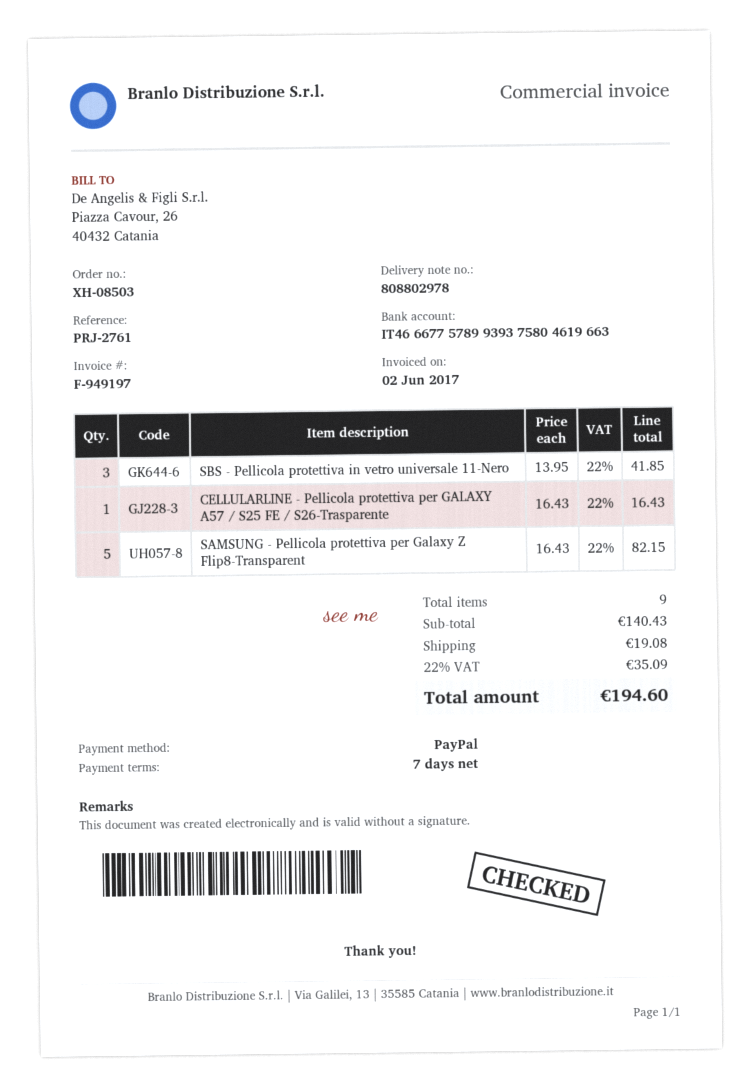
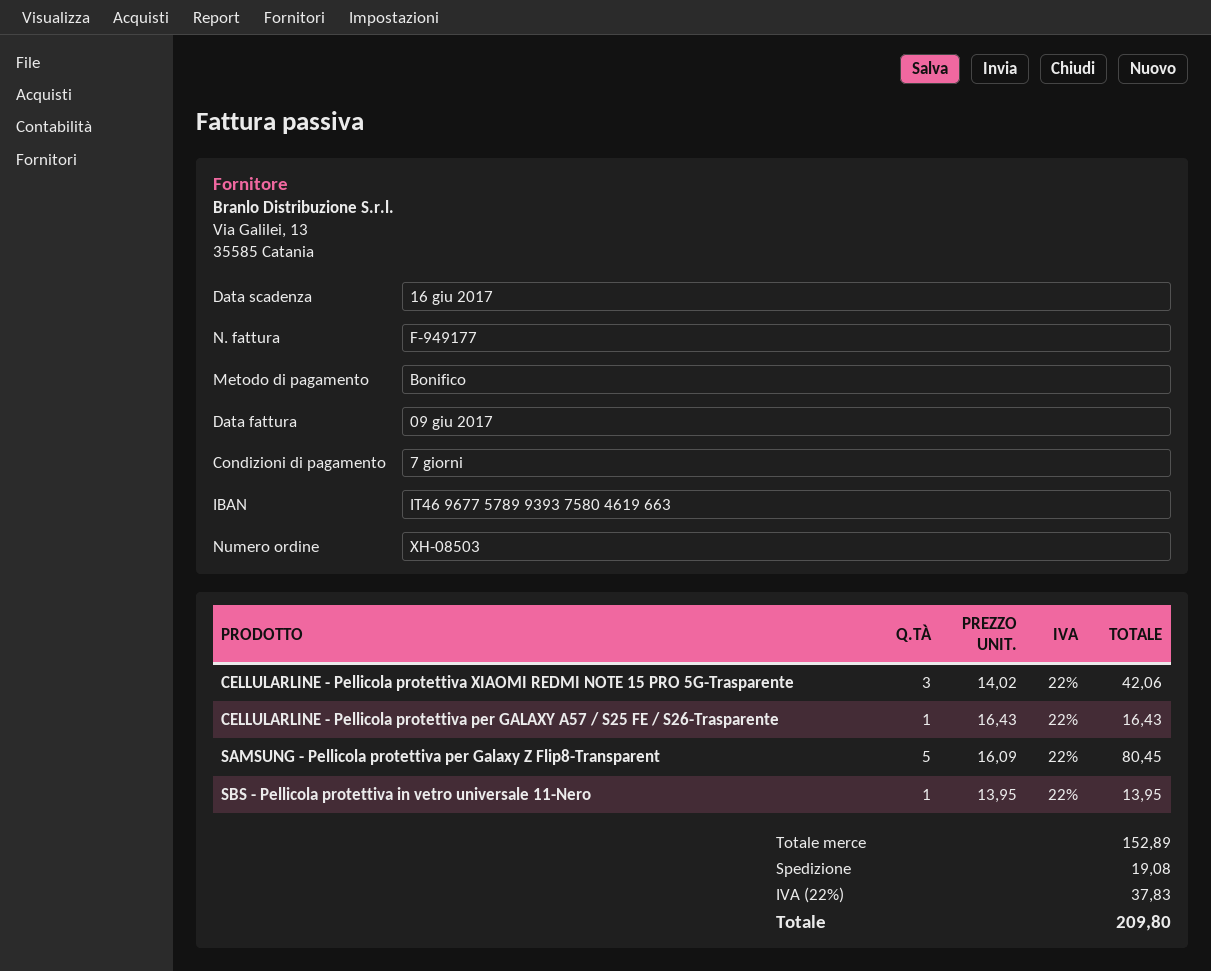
invoice number: F-949197 -> F-949177
invoice date: 2017-06-02 -> 2017-06-09
payment method: PayPal -> bank transfer
bank account: IT4666775789939375804619663 -> IT4696775789939375804619663
SBS - Pellicola protettiva in vetro universale 11-Nero: 3 x 13.95 = 41.85 -> 1 x 13.95 = 13.95
SAMSUNG - Pellicola protettiva per Galaxy Z Flip8-Transparent: 5 x 16.43 = 82.15 -> 5 x 16.09 = 80.45
CELLULARLINE - Pellicola protettiva XIAOMI REDMI NOTE 15 PRO 5G-Trasparente: none -> 3 x 14.02 = 42.06
subtotal: 140.43 -> 152.89
tax: 22% = 35.09 -> 22% = 37.83
total: 194.60 -> 209.80

